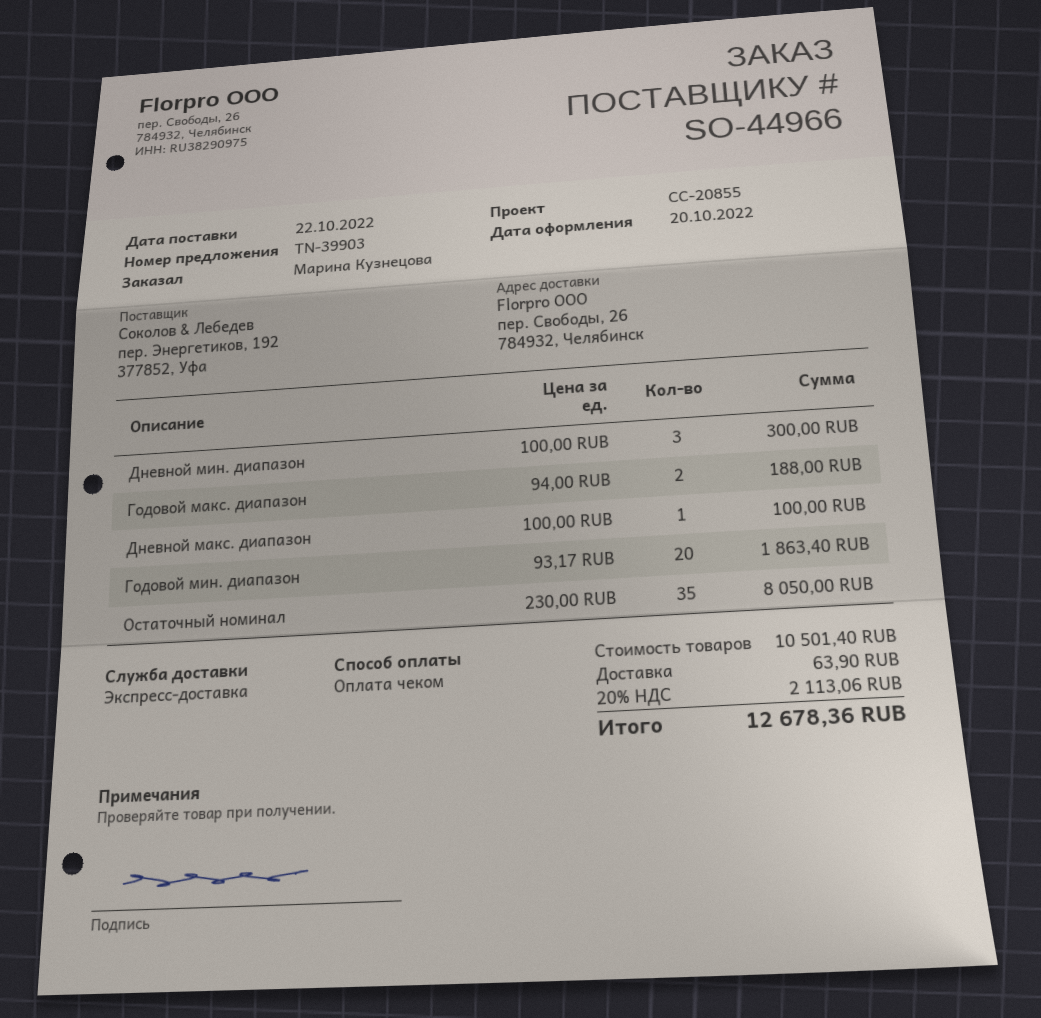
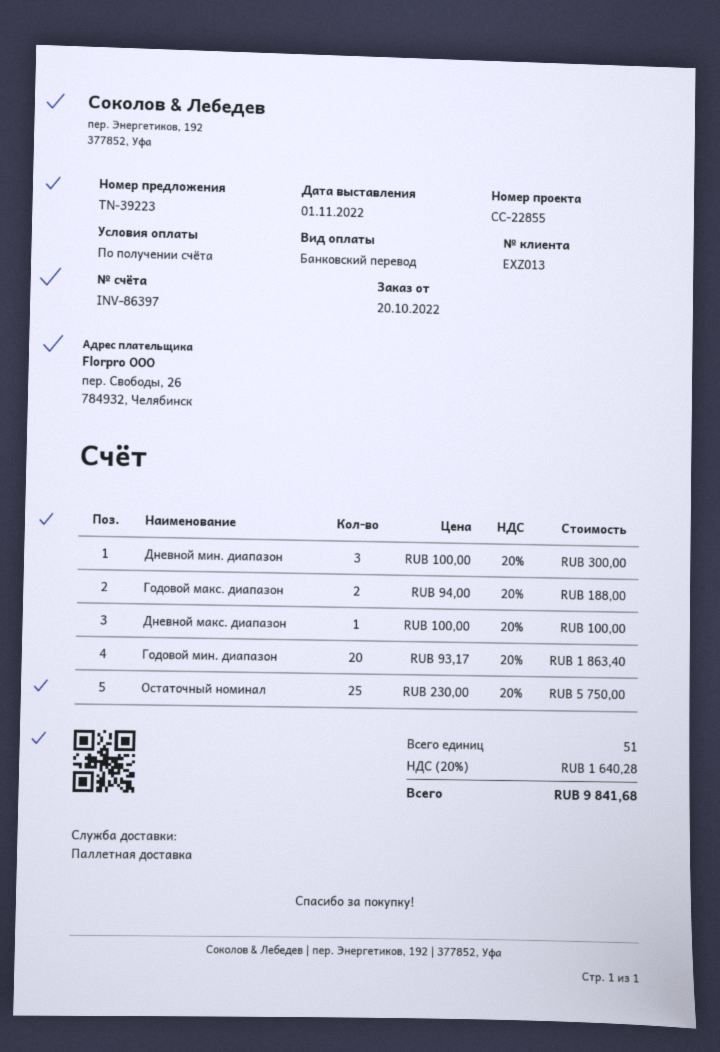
quote number: TN-39903 -> TN-39223
reference: CC-20855 -> CC-22855
payment method: cheque -> bank transfer
shipping method: express -> pallet freight
Остаточный номинал: 35 x 230.00 = 8050.00 -> 25 x 230.00 = 5750.00
shipping: 63.90 -> none
tax: 20% = 2113.06 -> 20% = 1640.28
total: 12678.36 -> 9841.68

